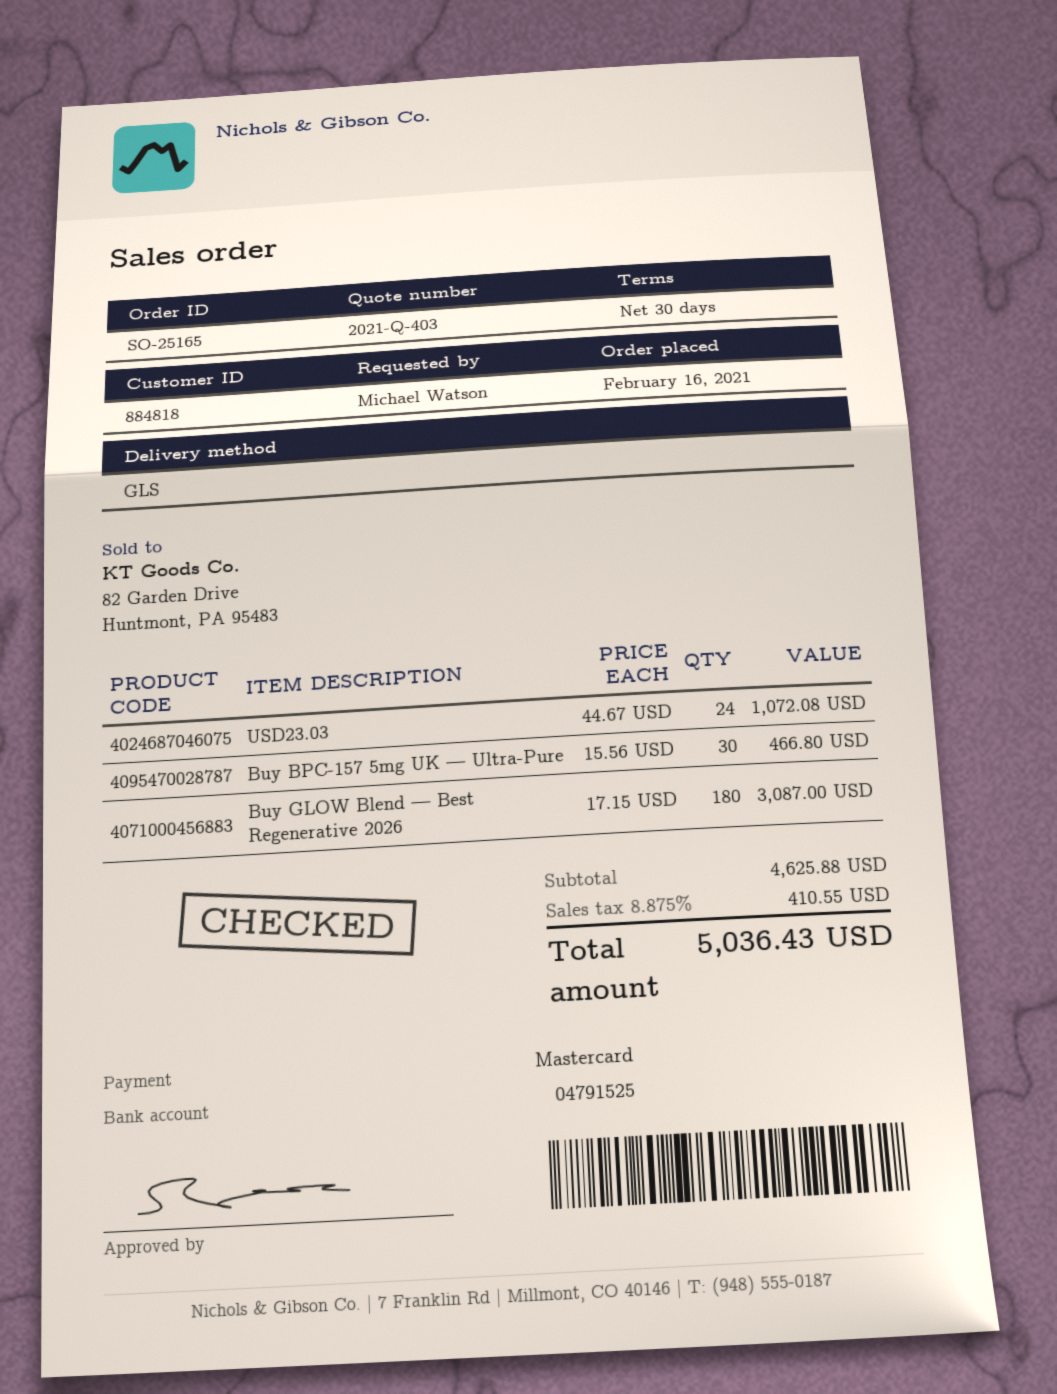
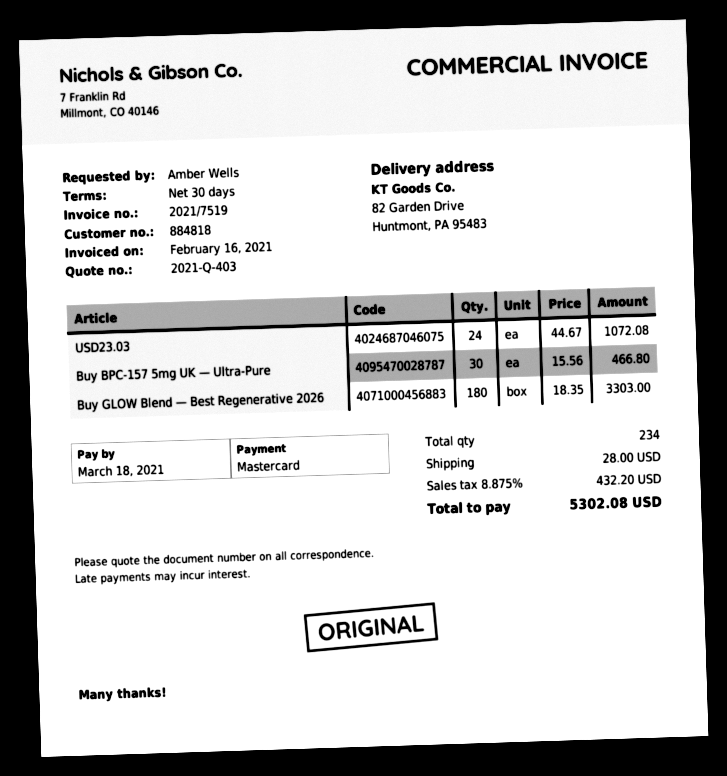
ordered by: Michael Watson -> Amber Wells
Buy GLOW Blend — Best Regenerative 2026: 180 x 17.15 = 3087.00 -> 180 x 18.35 = 3303.00
shipping: none -> 28.00
tax: 8.875% = 410.55 -> 8.875% = 432.20
total: 5036.43 -> 5302.08

